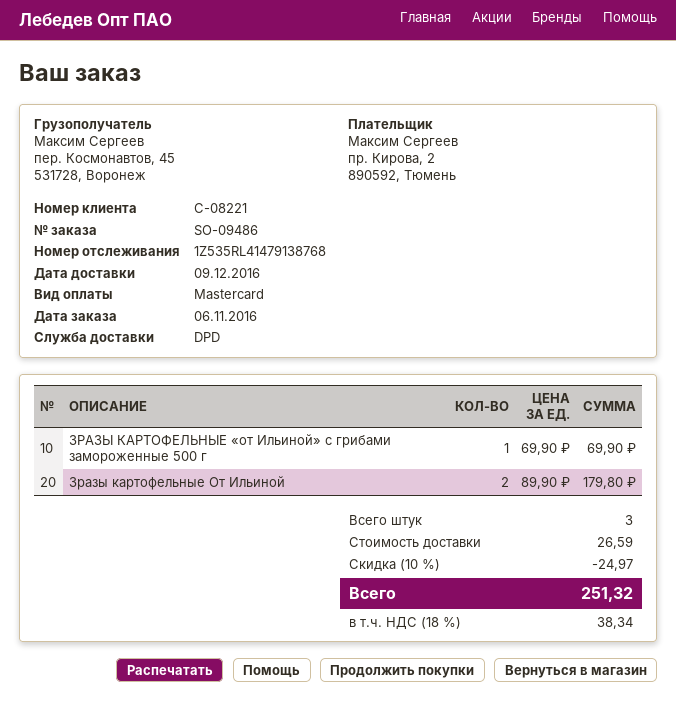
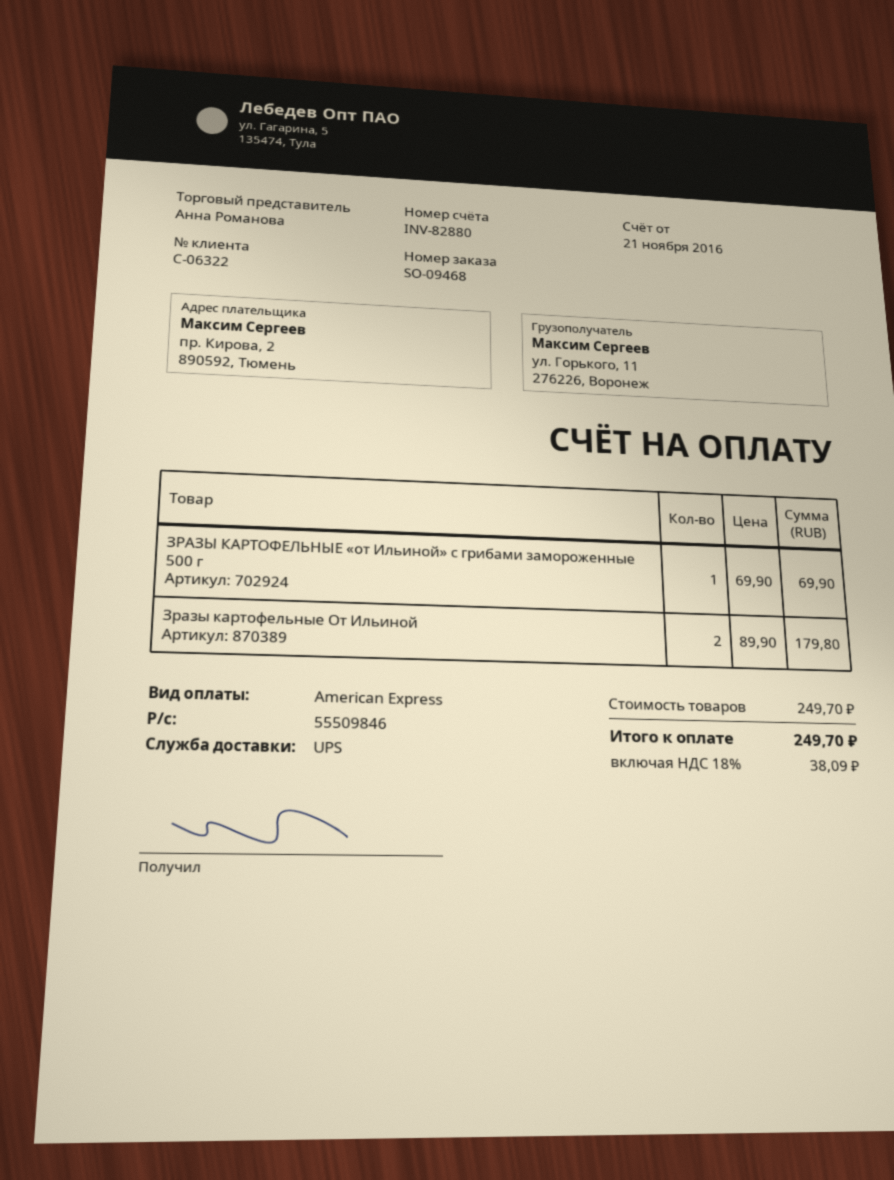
order number: SO-09486 -> SO-09468
customer number: C-08221 -> C-06322
payment method: Mastercard -> American Express
shipping method: DPD -> UPS
ship to: пер. Космонавтов, 45, 531728, Воронеж -> ул. Горького, 11, 276226, Воронеж
discount: 10% = 24.97 -> none
shipping: 26.59 -> none
tax: 18% = 38.34 -> 18% = 38.09
total: 251.32 -> 249.70

